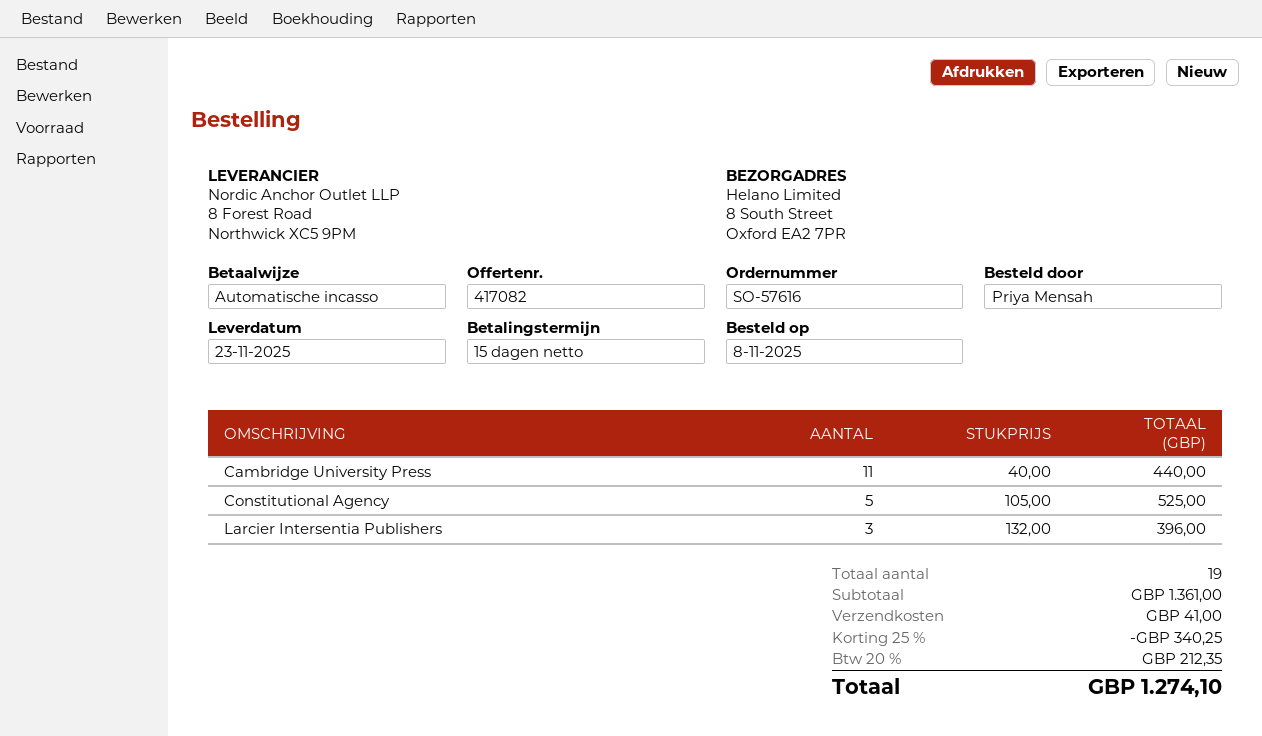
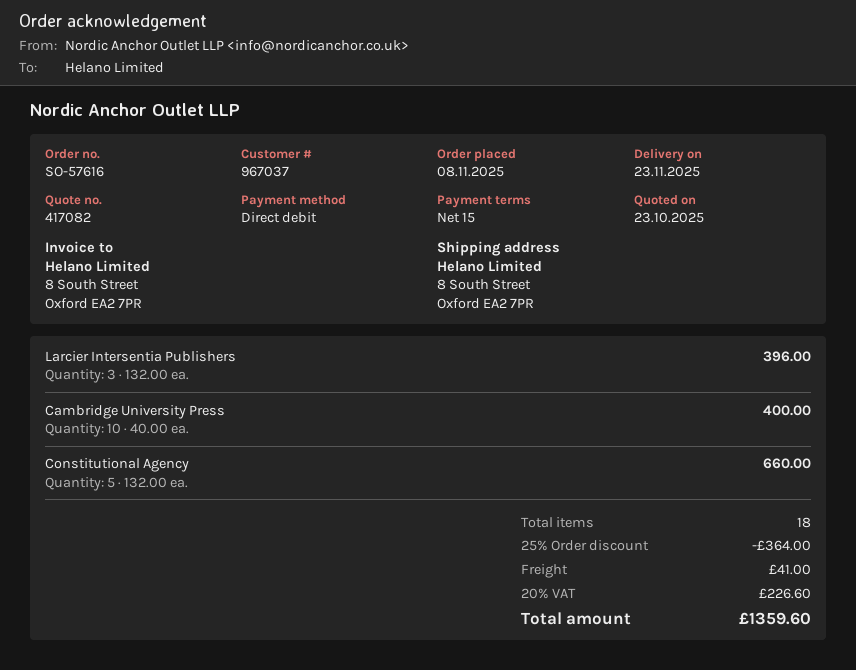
Cambridge University Press: 11 x 40.00 = 440.00 -> 10 x 40.00 = 400.00
Constitutional Agency: 5 x 105.00 = 525.00 -> 5 x 132.00 = 660.00
total quantity: 19 -> 18
discount: 25% = 340.25 -> 25% = 364.00
tax: 20% = 212.35 -> 20% = 226.60
total: 1274.10 -> 1359.60

